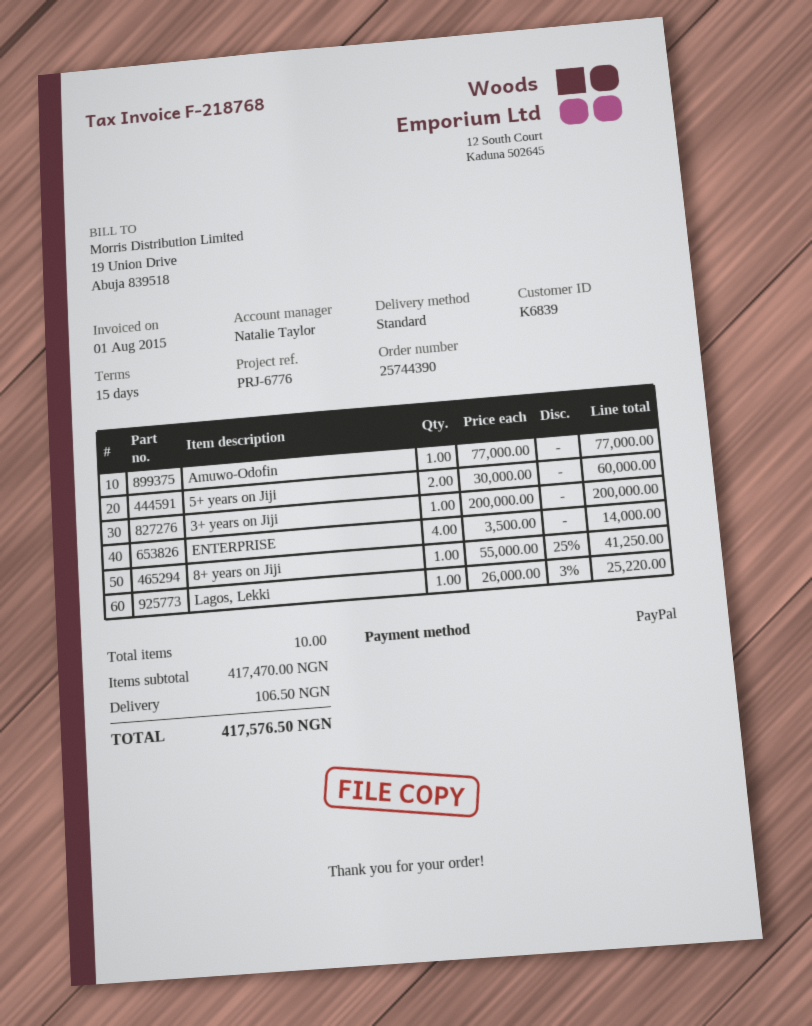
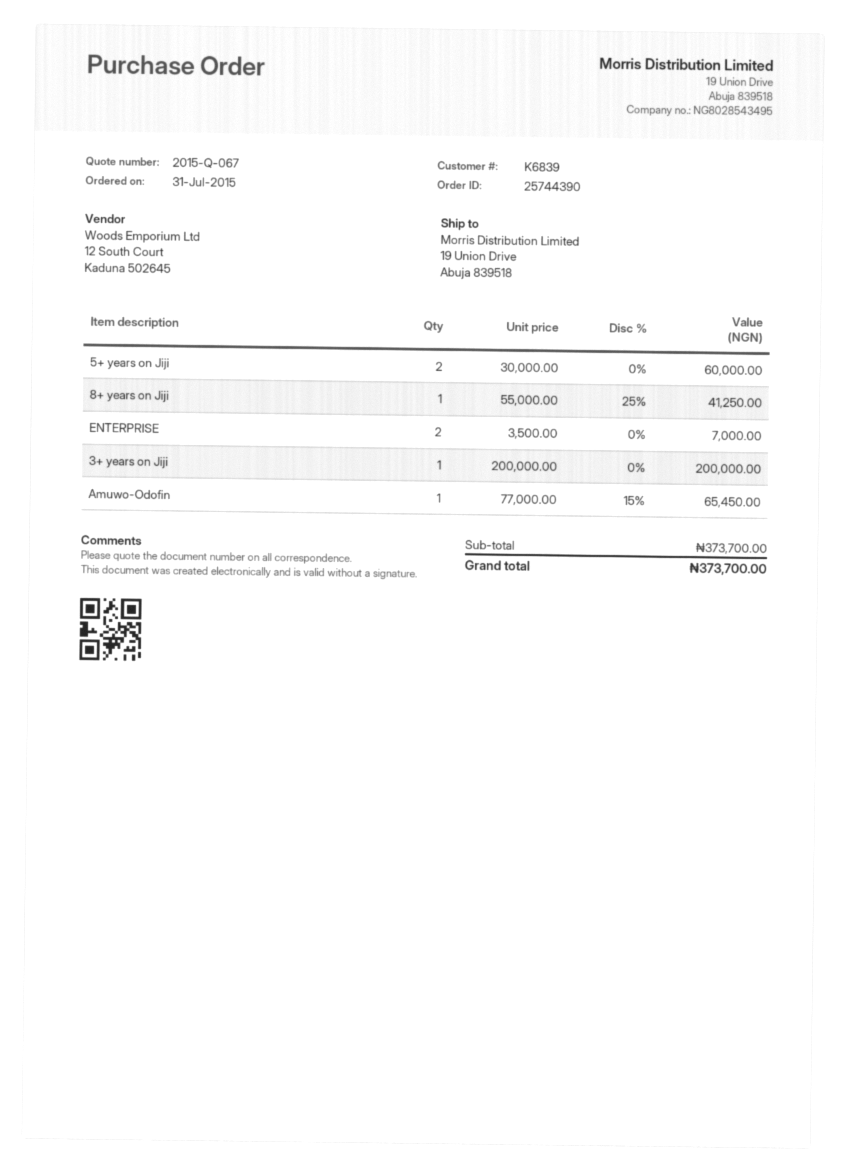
Amuwo-Odofin: 1 x 77000.00 = 77000.00 -> 1 x 77000.00 - 15% = 65450.00
ENTERPRISE: 4 x 3500.00 = 14000.00 -> 2 x 3500.00 = 7000.00
Lagos, Lekki: 1 x 26000.00 - 3% = 25220.00 -> none
subtotal: 417470.00 -> 373700.00
shipping: 106.50 -> none
total: 417576.50 -> 373700.00

